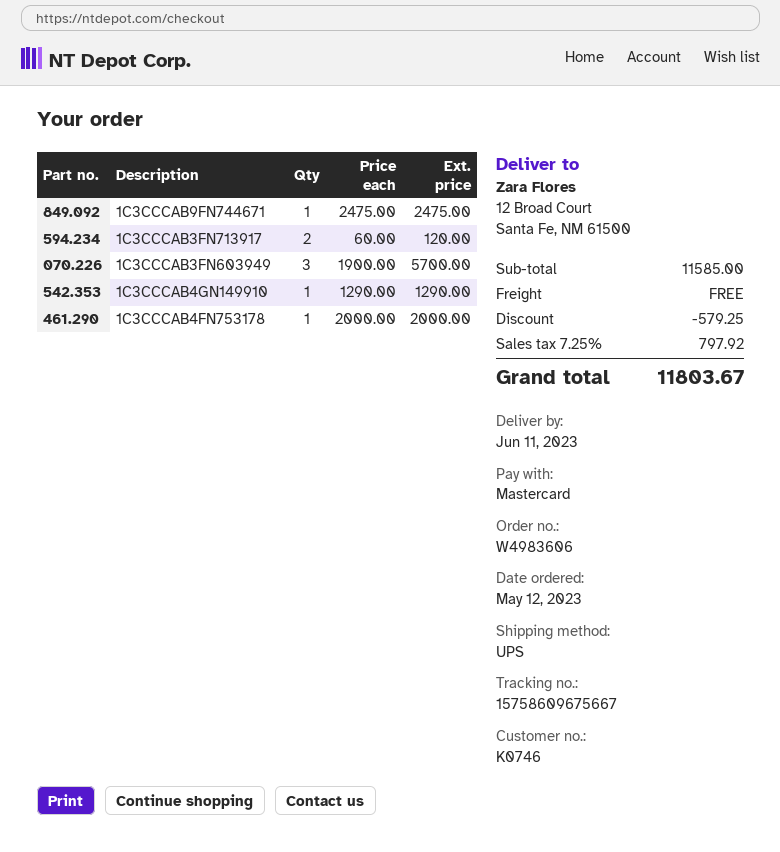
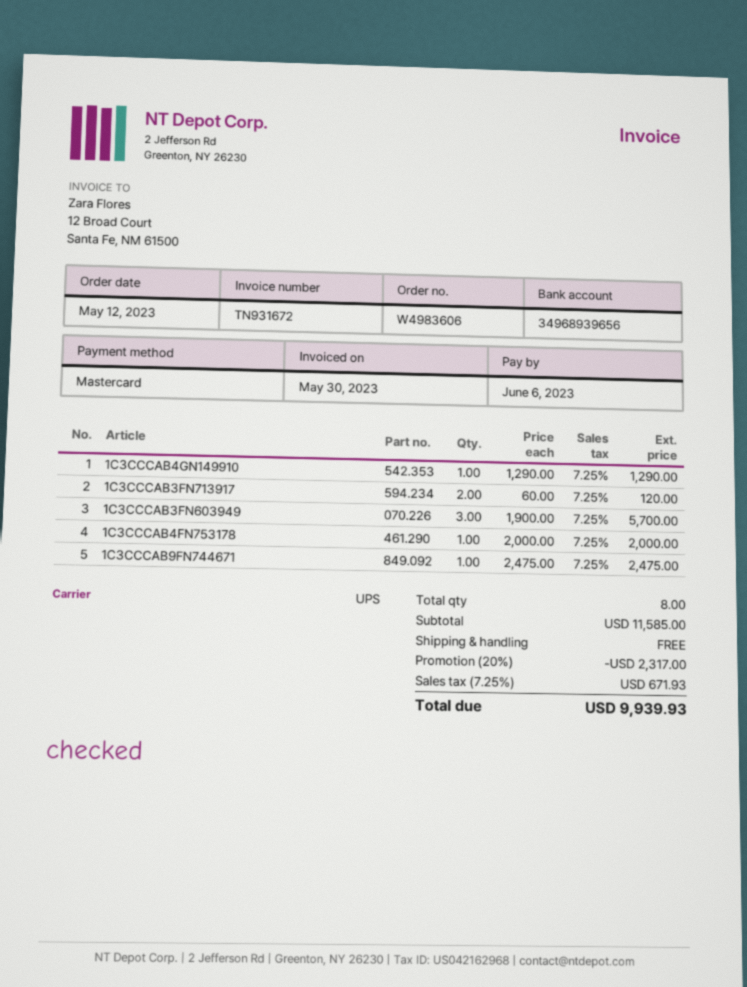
discount: 579.25 -> 2317.00
tax: 7.25% = 797.92 -> 7.25% = 671.93
total: 11803.67 -> 9939.93

